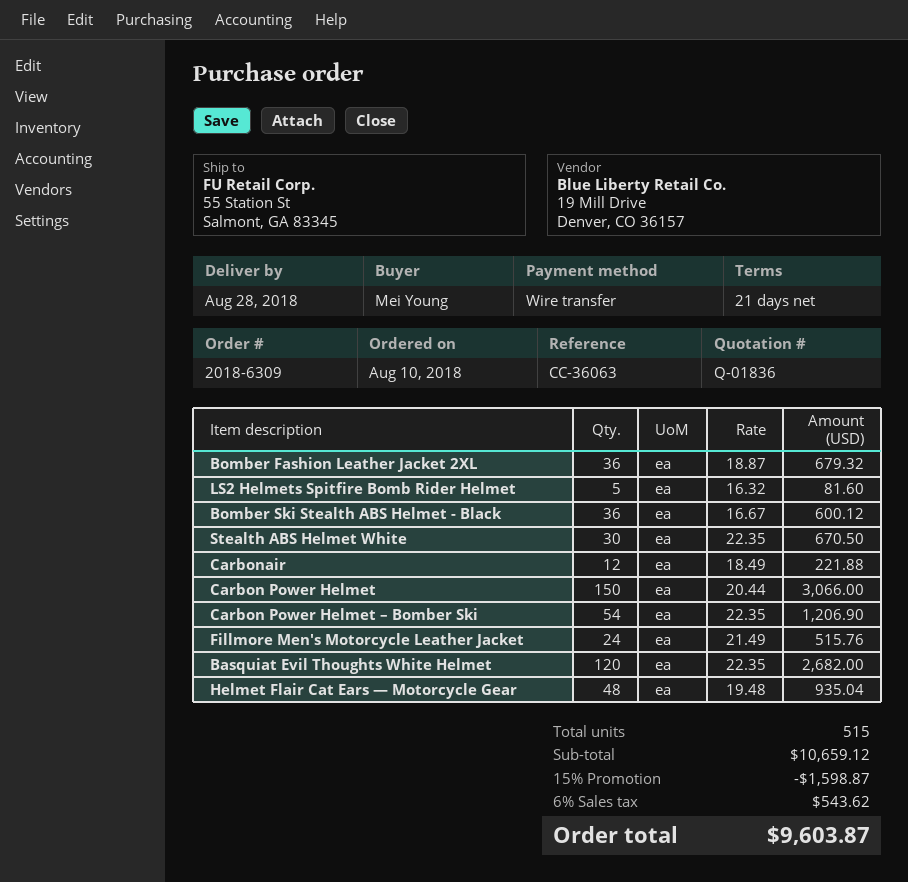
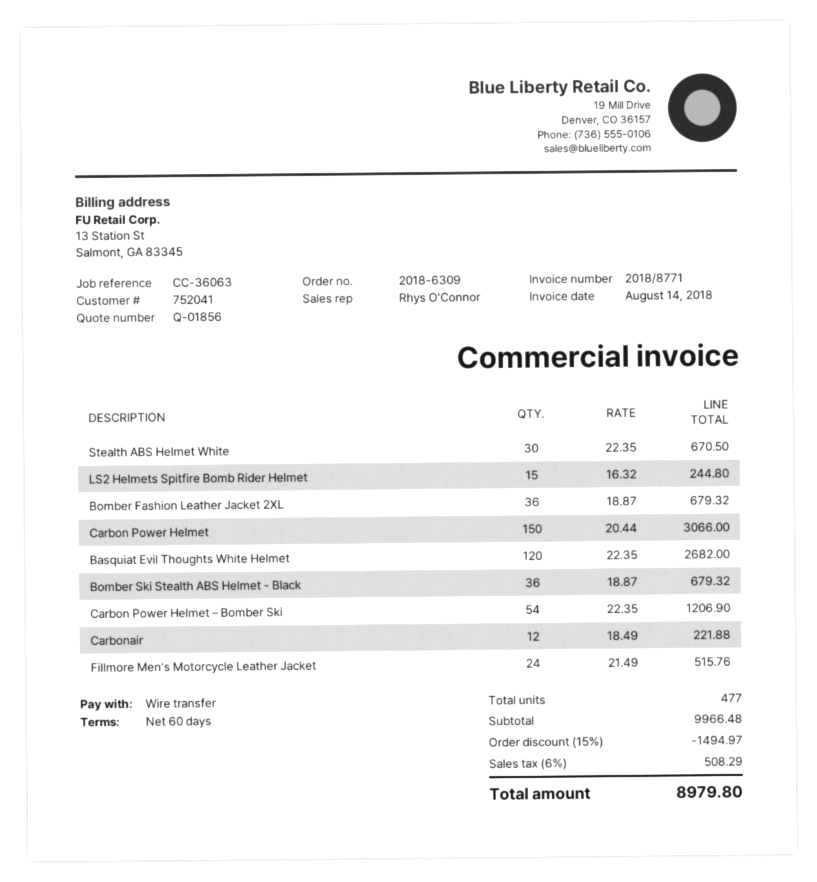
quote number: Q-01836 -> Q-01856
payment terms: 21 days -> 60 days
LS2 Helmets Spitfire Bomb Rider Helmet: 5 x 16.32 = 81.60 -> 15 x 16.32 = 244.80
Bomber Ski Stealth ABS Helmet - Black: 36 x 16.67 = 600.12 -> 36 x 18.87 = 679.32
Helmet Flair Cat Ears — Motorcycle Gear: 48 x 19.48 = 935.04 -> none
total quantity: 515 -> 477
subtotal: 10659.12 -> 9966.48
discount: 15% = 1598.87 -> 15% = 1494.97
tax: 6% = 543.62 -> 6% = 508.29
total: 9603.87 -> 8979.80

